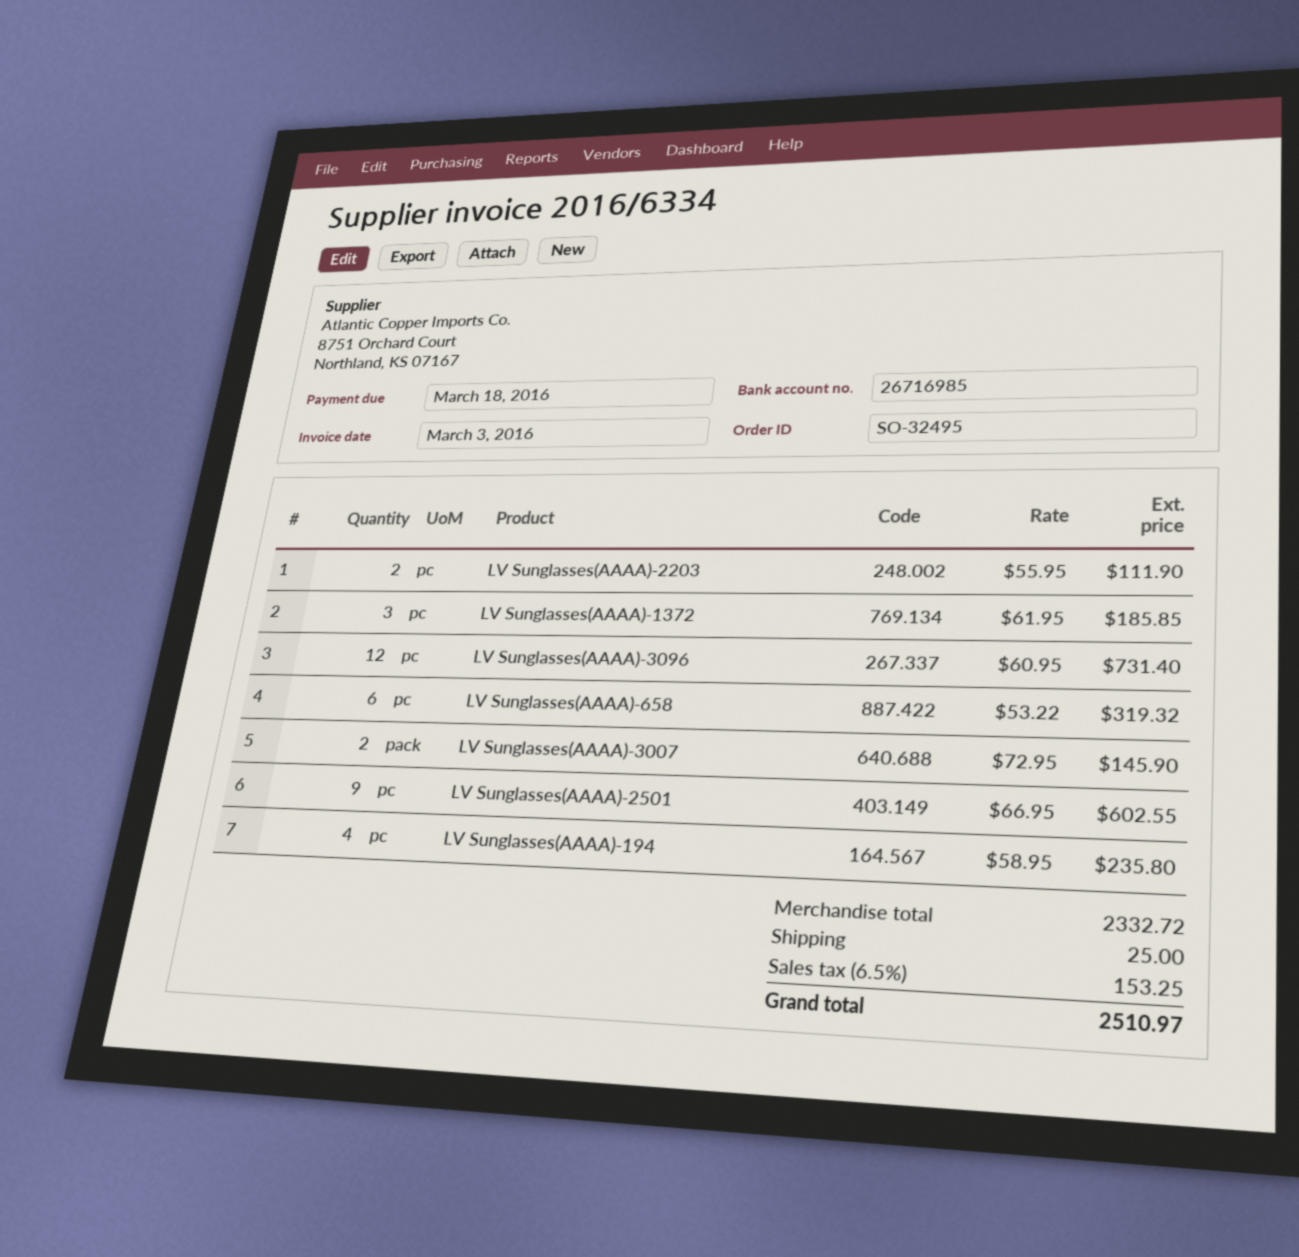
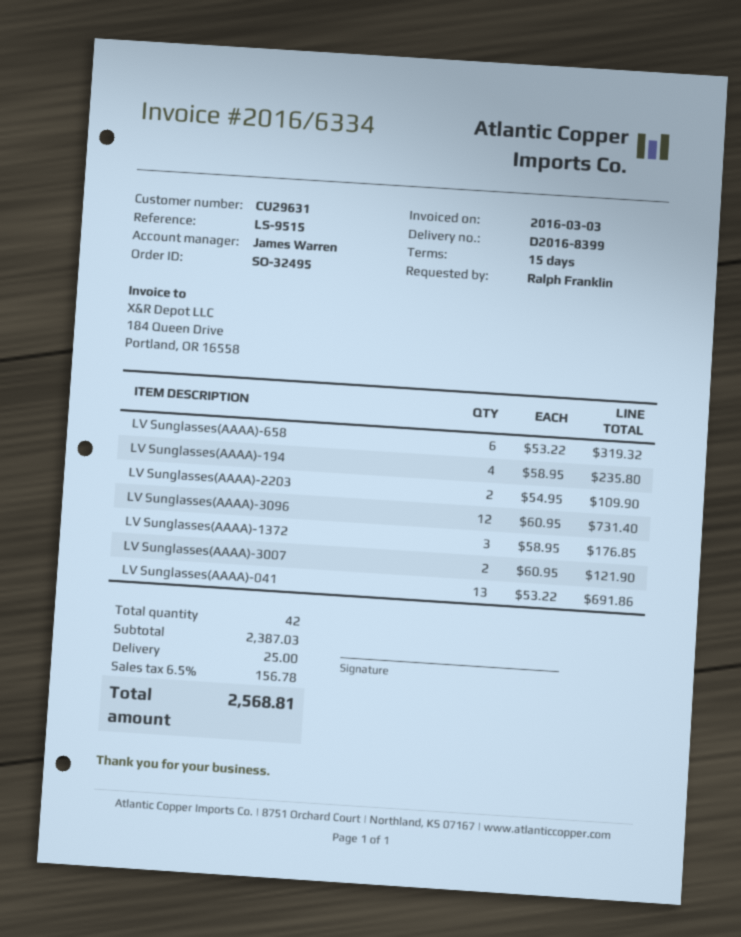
LV Sunglasses(AAAA)-2203: 2 x 55.95 = 111.90 -> 2 x 54.95 = 109.90
LV Sunglasses(AAAA)-1372: 3 x 61.95 = 185.85 -> 3 x 58.95 = 176.85
LV Sunglasses(AAAA)-3007: 2 x 72.95 = 145.90 -> 2 x 60.95 = 121.90
LV Sunglasses(AAAA)-2501: 9 x 66.95 = 602.55 -> none
LV Sunglasses(AAAA)-041: none -> 13 x 53.22 = 691.86
subtotal: 2332.72 -> 2387.03
tax: 6.5% = 153.25 -> 6.5% = 156.78
total: 2510.97 -> 2568.81

